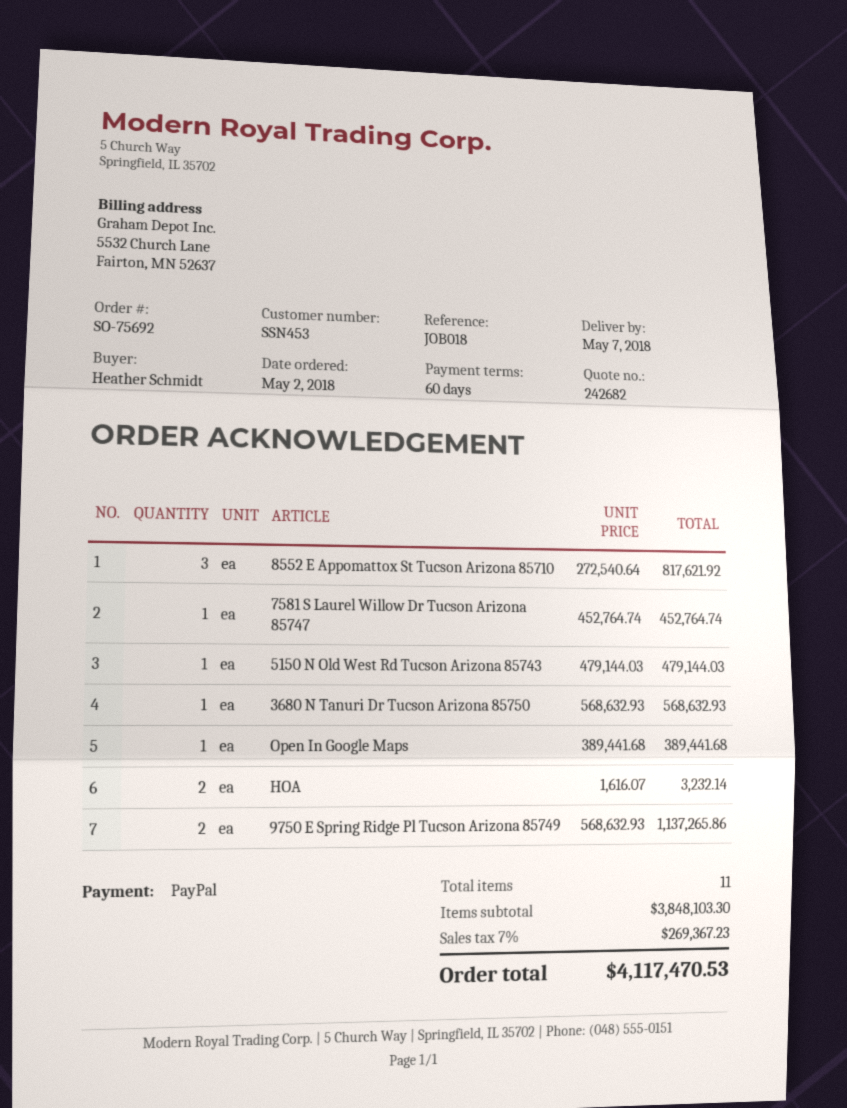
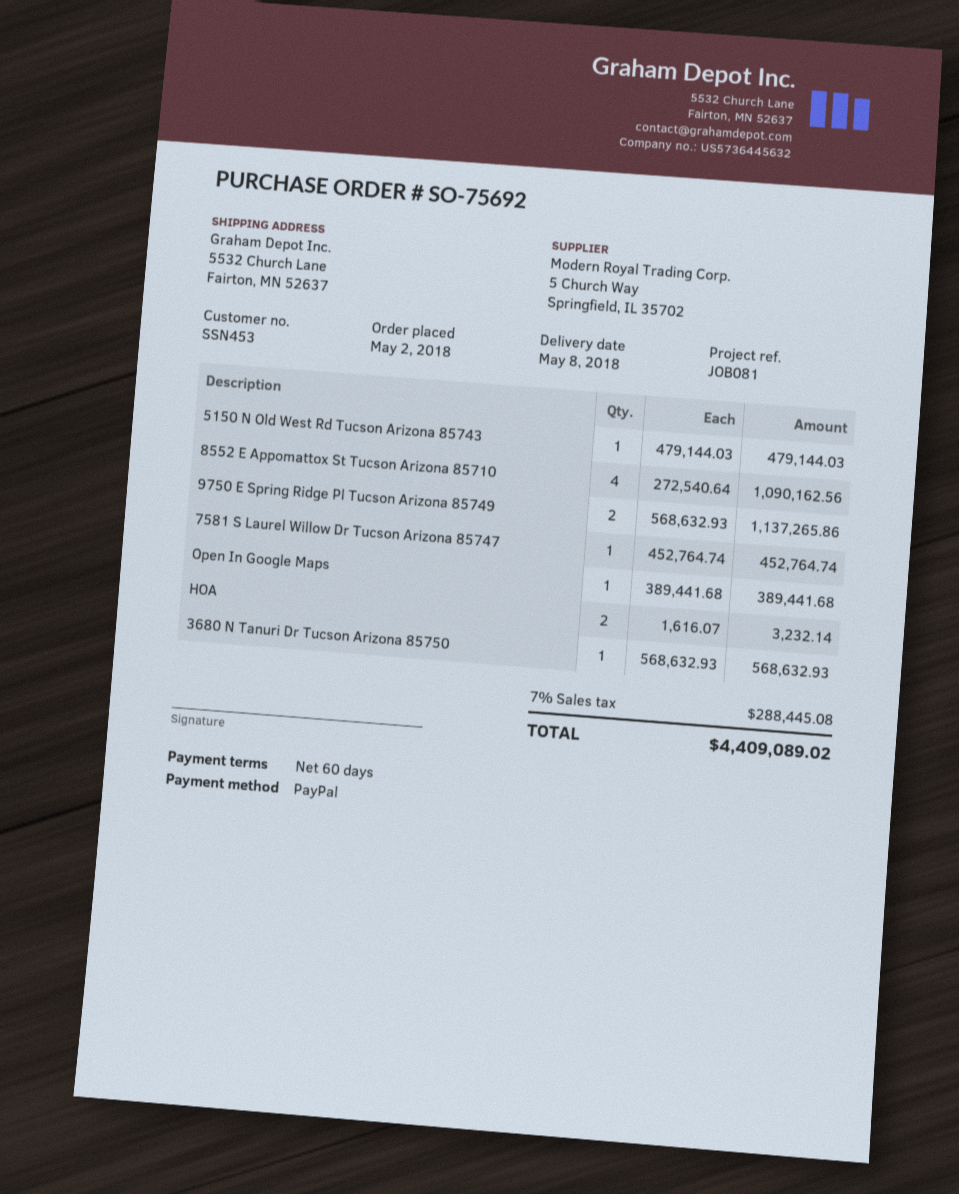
delivery date: 2018-05-07 -> 2018-05-08
reference: JOB018 -> JOB081
8552 E Appomattox St Tucson Arizona 85710: 3 x 272540.64 = 817621.92 -> 4 x 272540.64 = 1090162.56
tax: 7% = 269367.23 -> 7% = 288445.08
total: 4117470.53 -> 4409089.02

